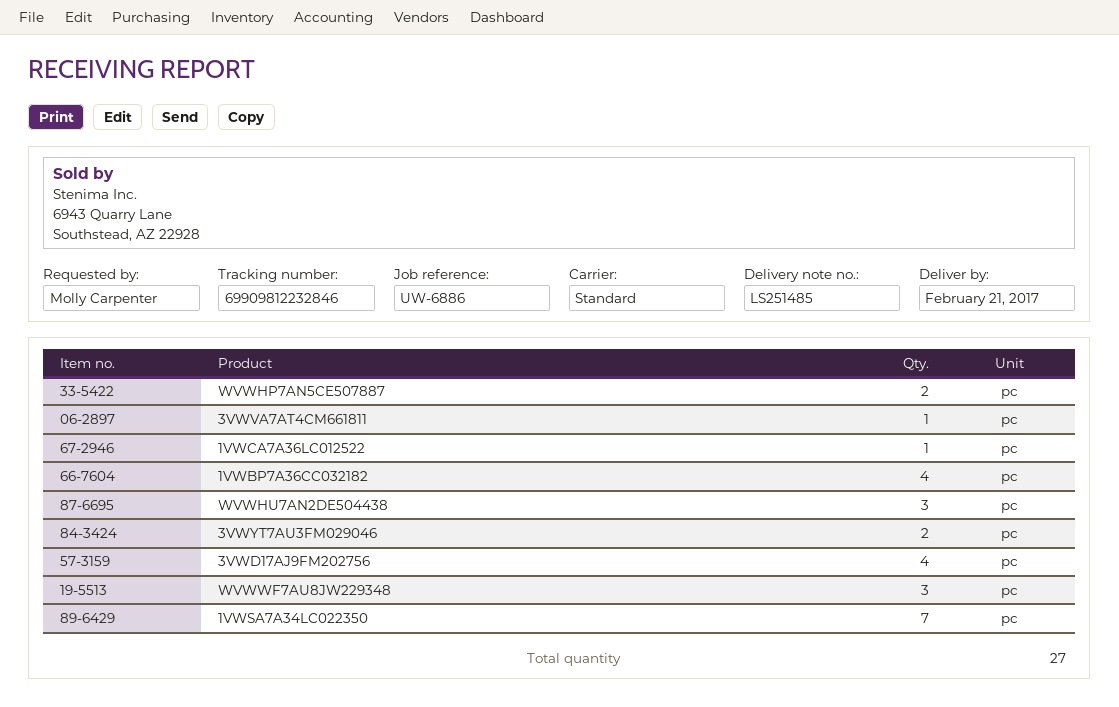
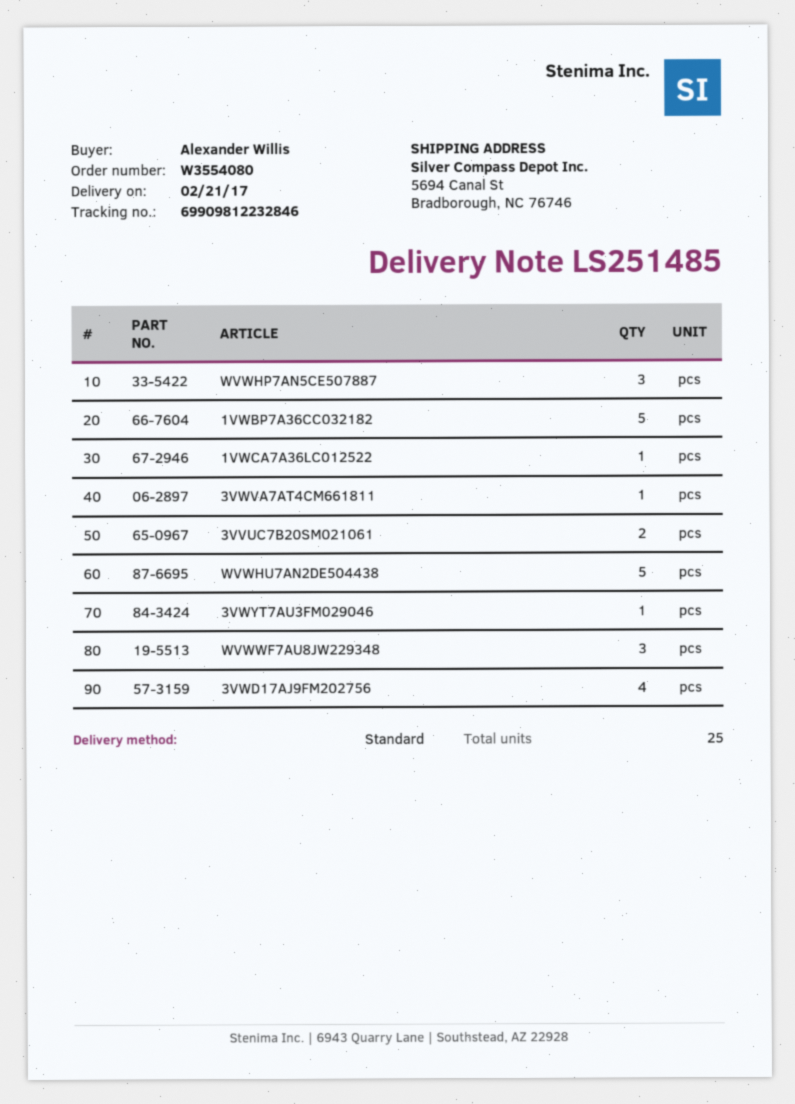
ordered by: Molly Carpenter -> Alexander Willis
WVWHP7AN5CE507887: 2 -> 3
1VWBP7A36CC032182: 4 -> 5
WVWHU7AN2DE504438: 3 -> 5
3VWYT7AU3FM029046: 2 -> 1
1VWSA7A34LC022350: 7 -> none
3VVUC7B20SM021061: none -> 2
total quantity: 27 -> 25

